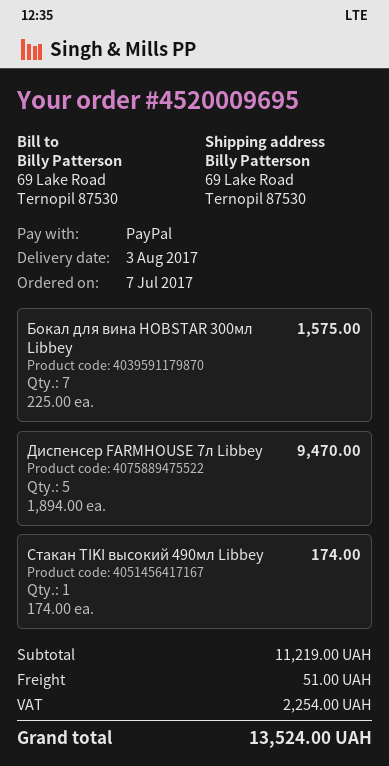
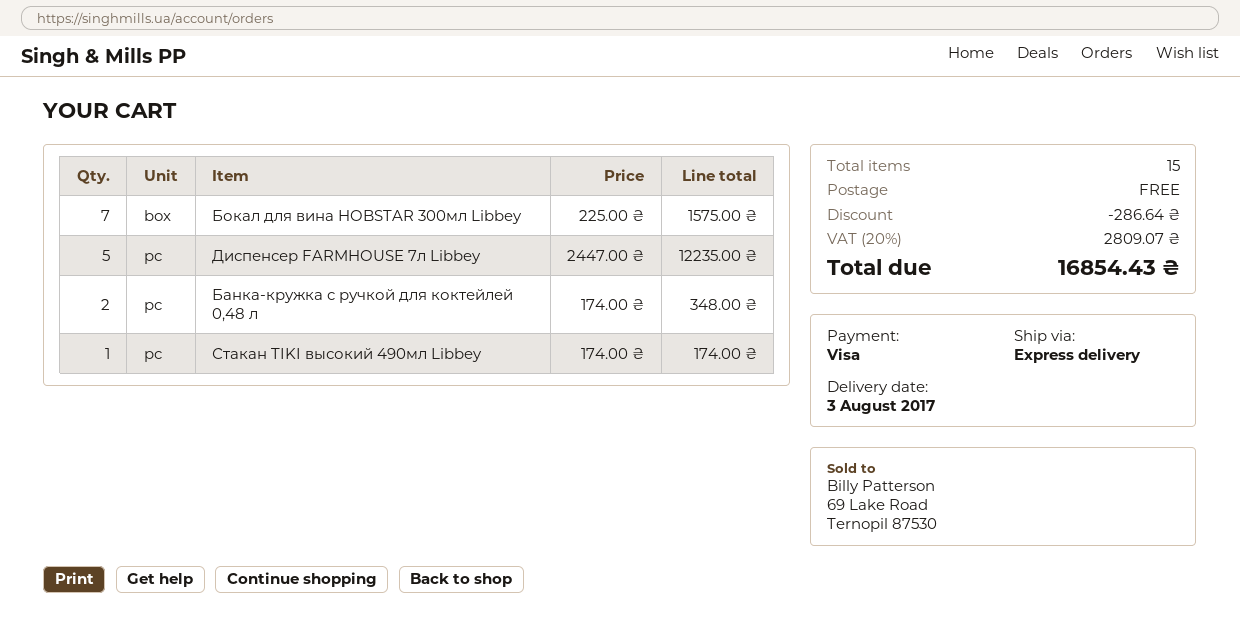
payment method: PayPal -> Visa
Диспенсер FARMHOUSE 7л Libbey: 5 x 1894.00 = 9470.00 -> 5 x 2447.00 = 12235.00
Банка-кружка c ручкой для коктейлей 0,48 л: none -> 2 x 174.00 = 348.00
discount: none -> 286.64
shipping: 51.00 -> 0.00
tax: 2254.00 -> 2809.07
total: 13524.00 -> 16854.43

